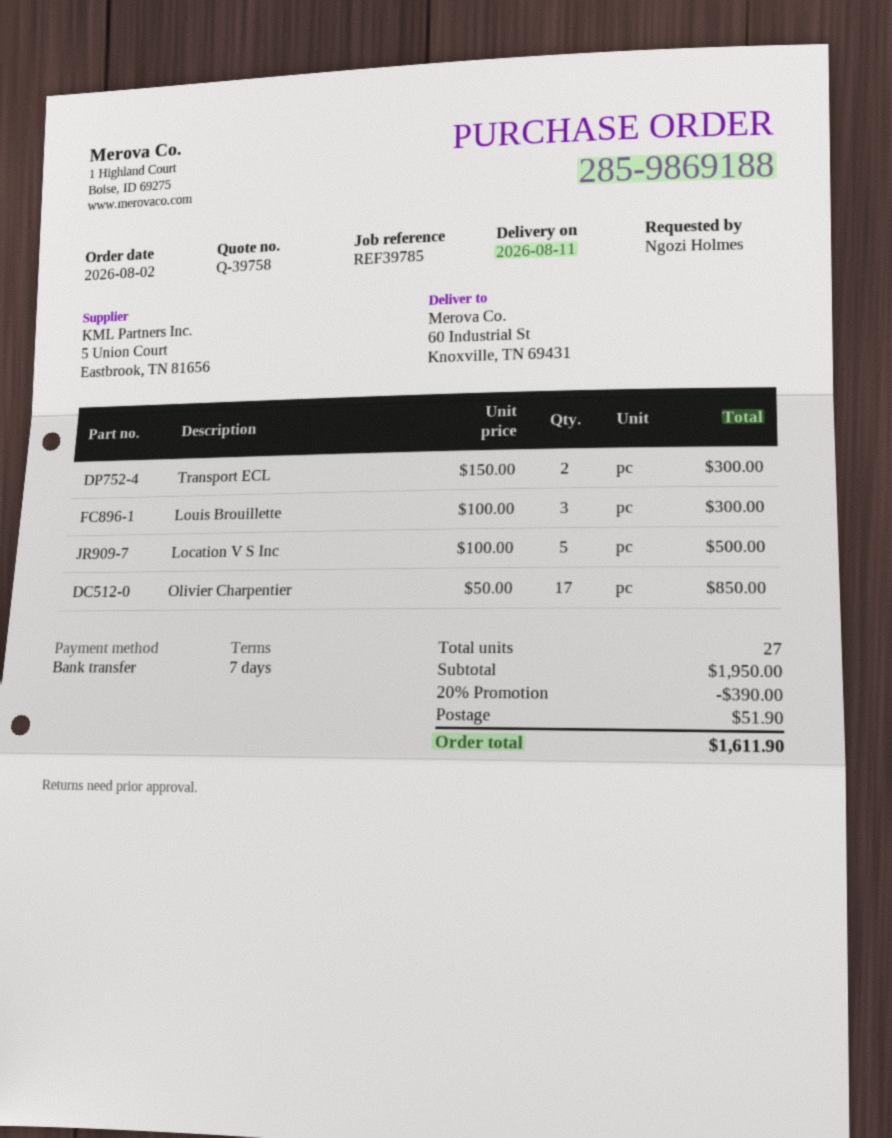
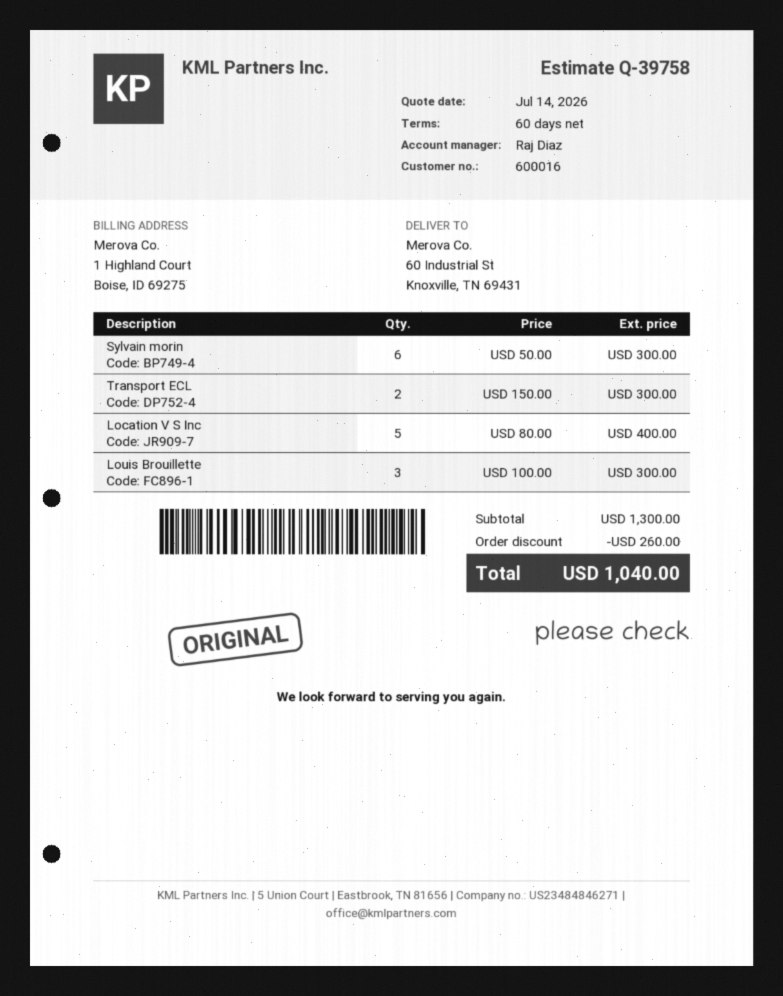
payment terms: 7 days -> 60 days
Location V S Inc: 5 x 100.00 = 500.00 -> 5 x 80.00 = 400.00
Olivier Charpentier: 17 x 50.00 = 850.00 -> none
Sylvain morin: none -> 6 x 50.00 = 300.00
subtotal: 1950.00 -> 1300.00
discount: 390.00 -> 260.00
shipping: 51.90 -> none
total: 1611.90 -> 1040.00

